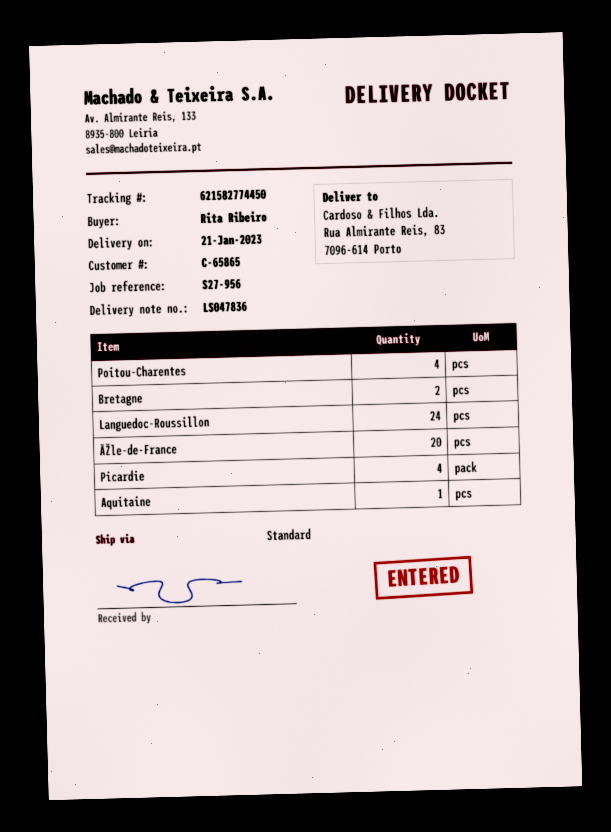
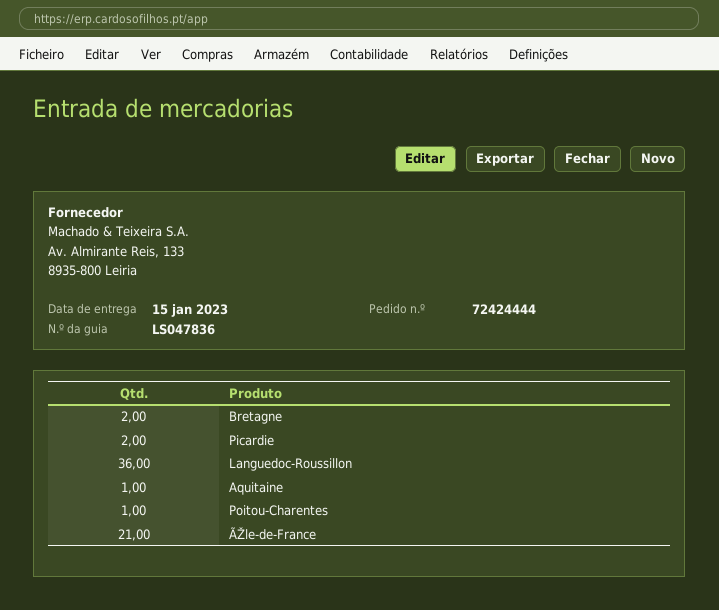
delivery date: 2023-01-21 -> 2023-01-15
Poitou-Charentes: 4 -> 1
Languedoc-Roussillon: 24 -> 36
ÃŽle-de-France: 20 -> 21
Picardie: 4 -> 2

